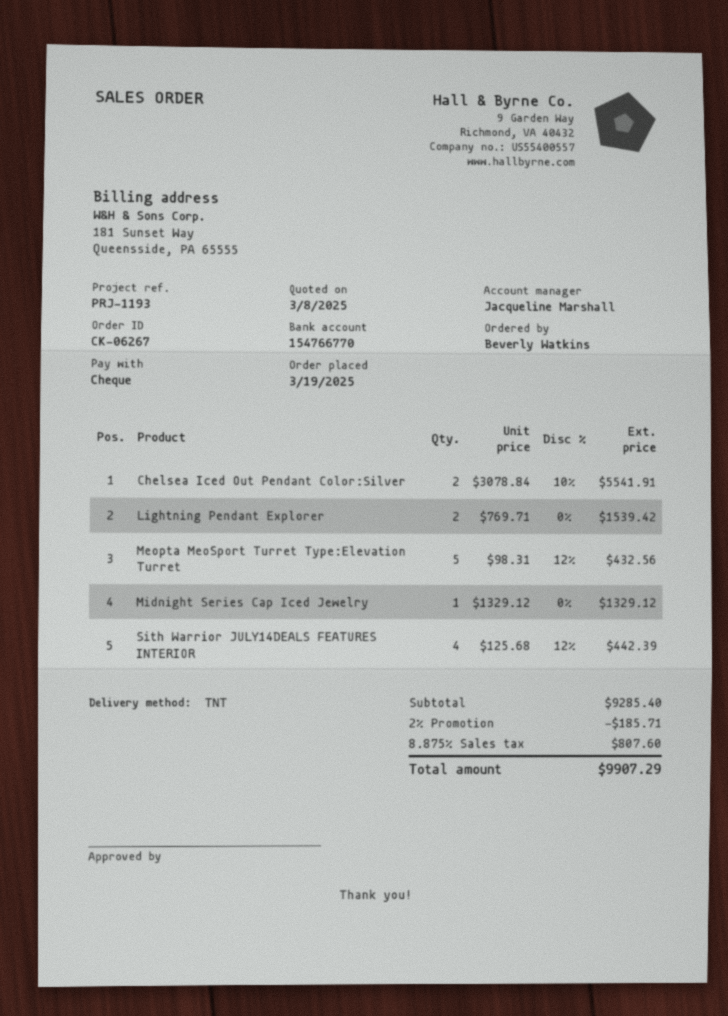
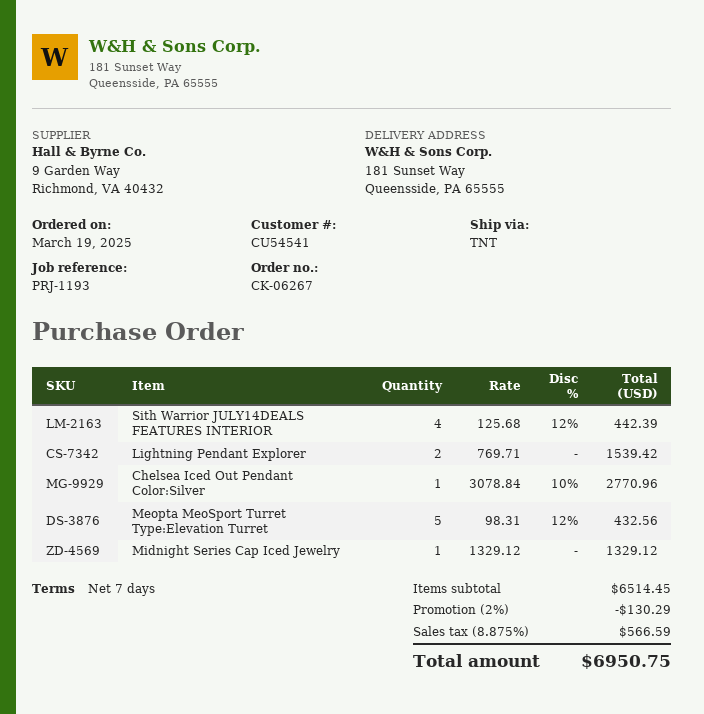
Chelsea Iced Out Pendant Color:Silver: 2 x 3078.84 - 10% = 5541.91 -> 1 x 3078.84 - 10% = 2770.96
subtotal: 9285.40 -> 6514.45
discount: 2% = 185.71 -> 2% = 130.29
tax: 8.875% = 807.60 -> 8.875% = 566.59
total: 9907.29 -> 6950.75

